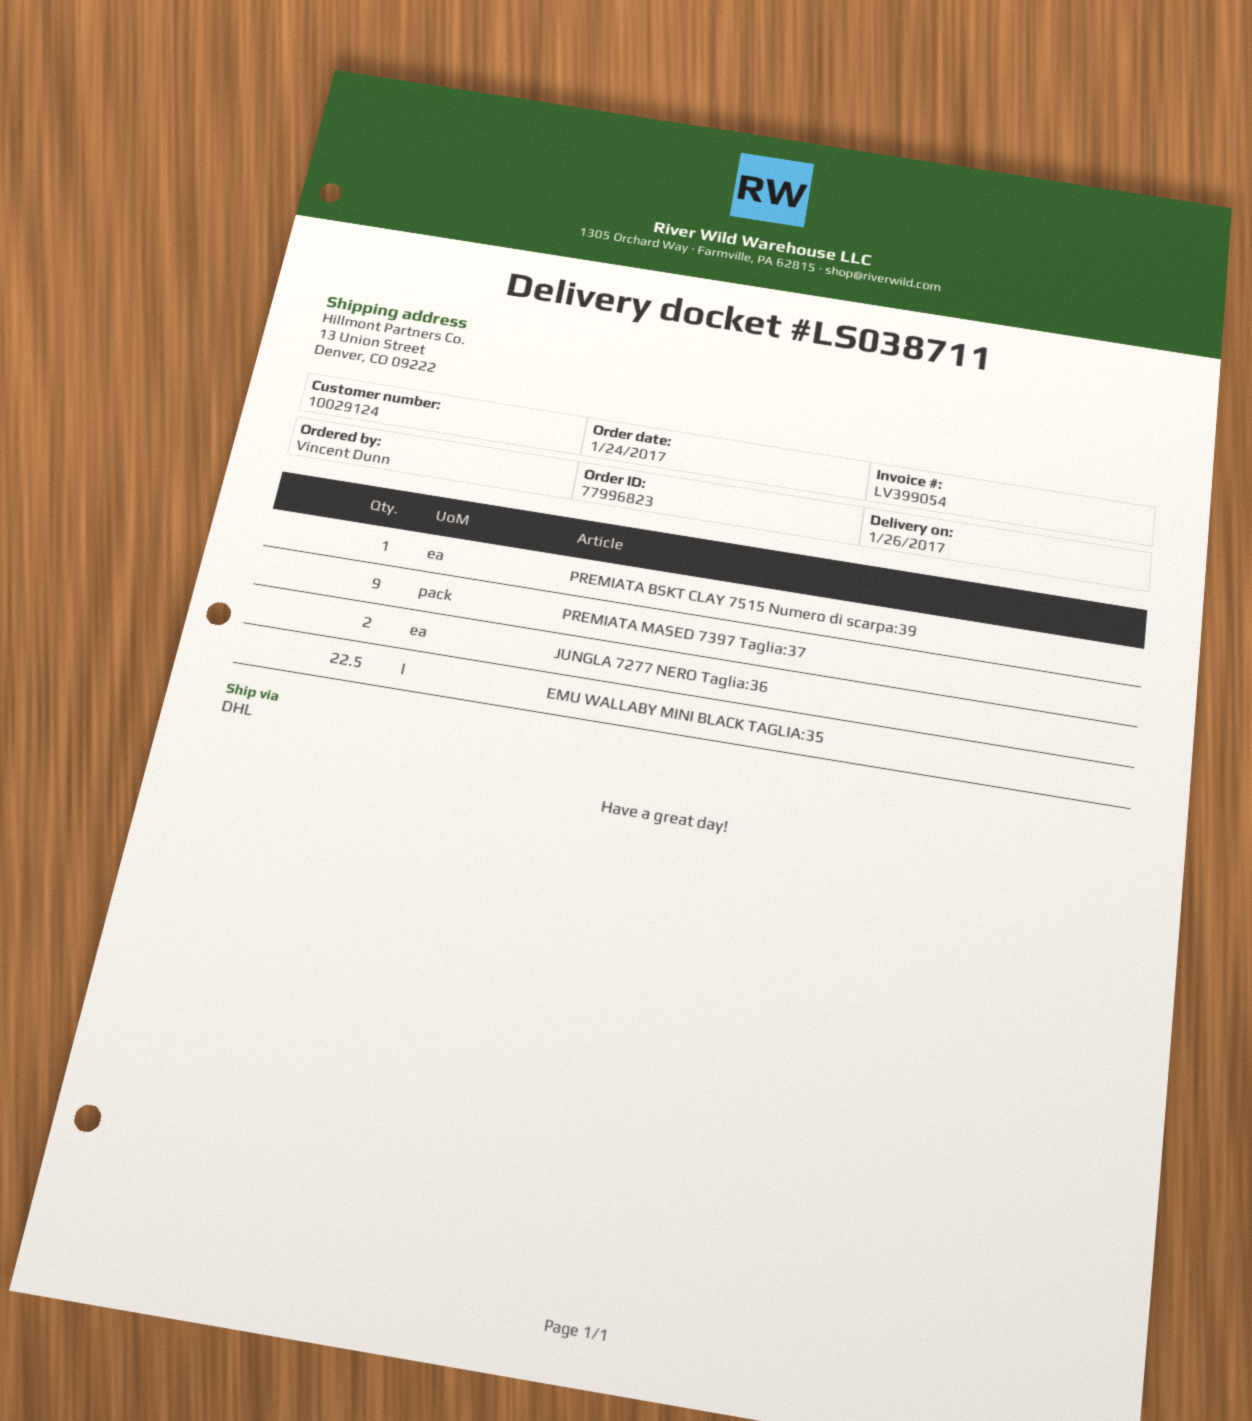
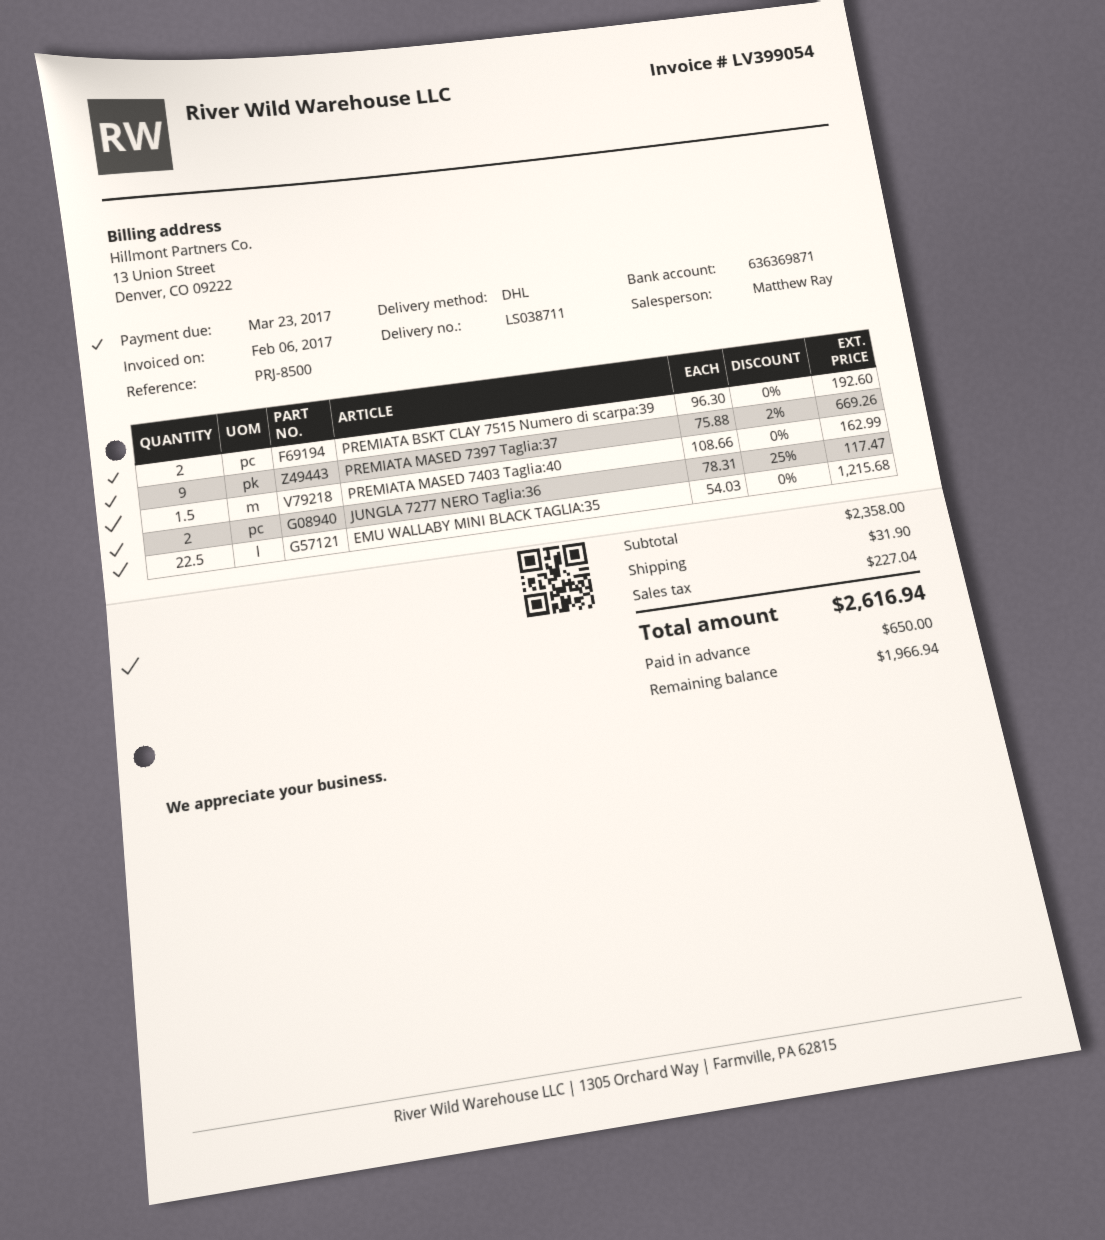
PREMIATA BSKT CLAY 7515 Numero di scarpa:39: 1 -> 2
PREMIATA MASED 7403 Taglia:40: none -> 1.5

